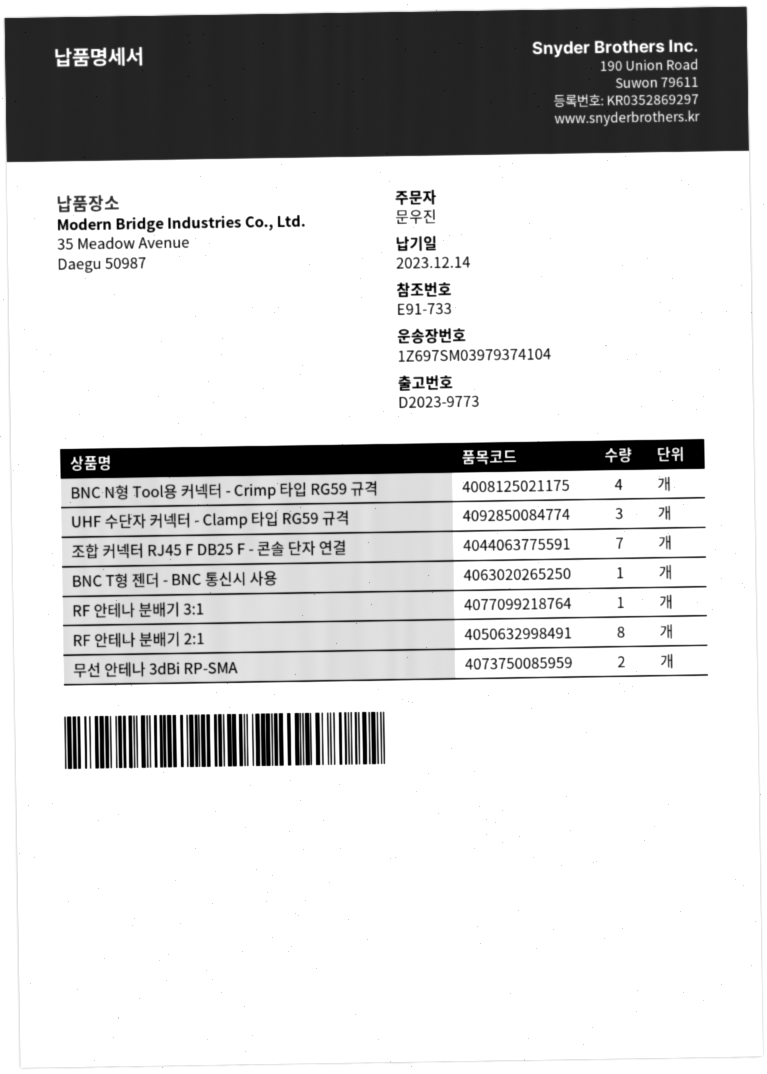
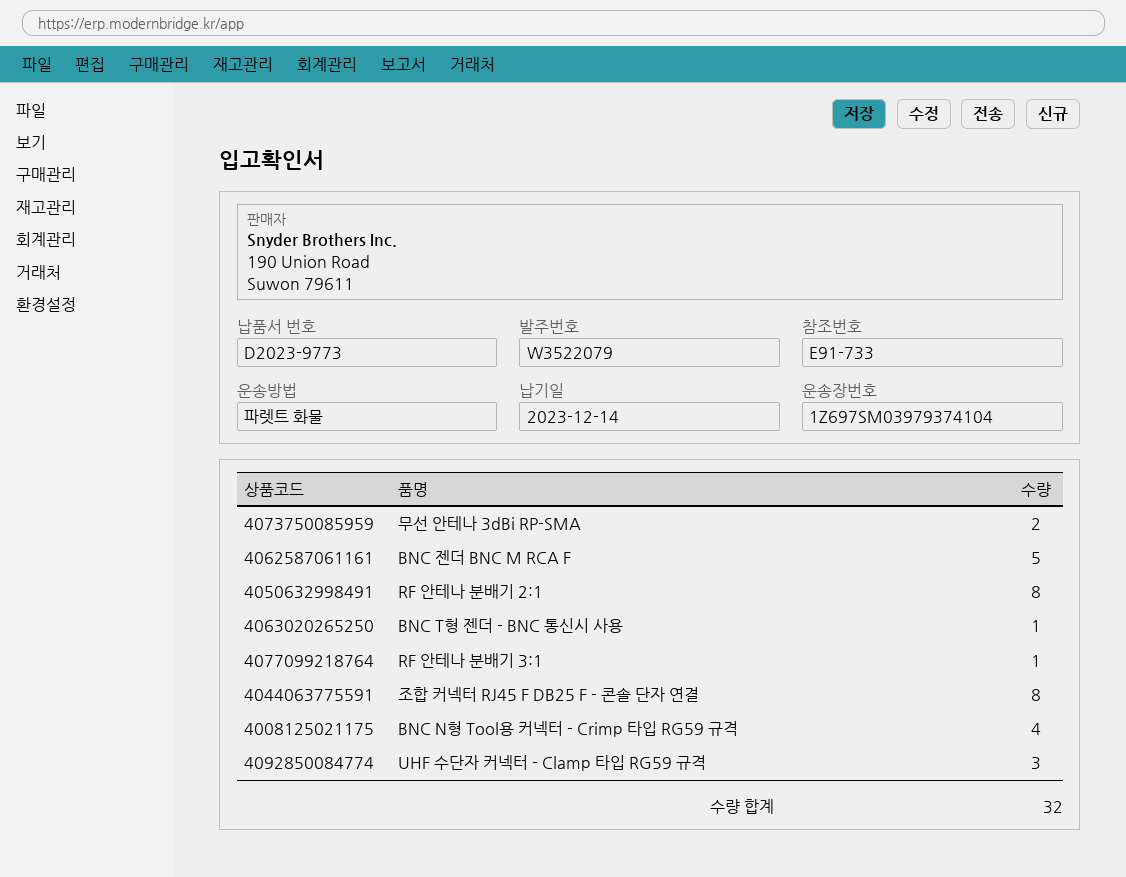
조합 커넥터 RJ45 F DB25 F - 콘솔 단자 연결: 7 -> 8
BNC 젠더 BNC M RCA F: none -> 5

